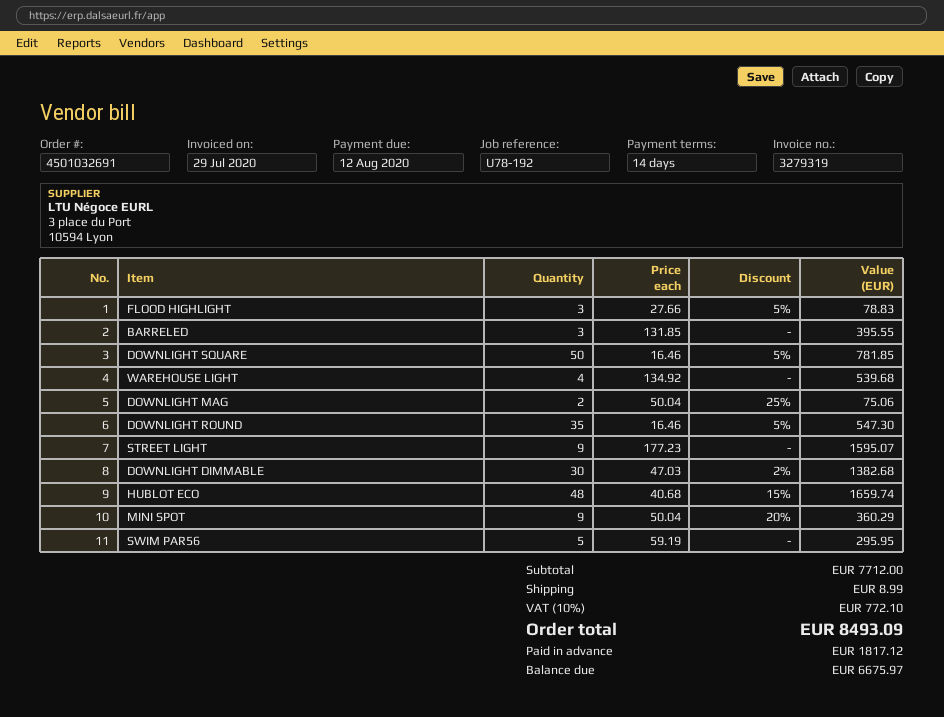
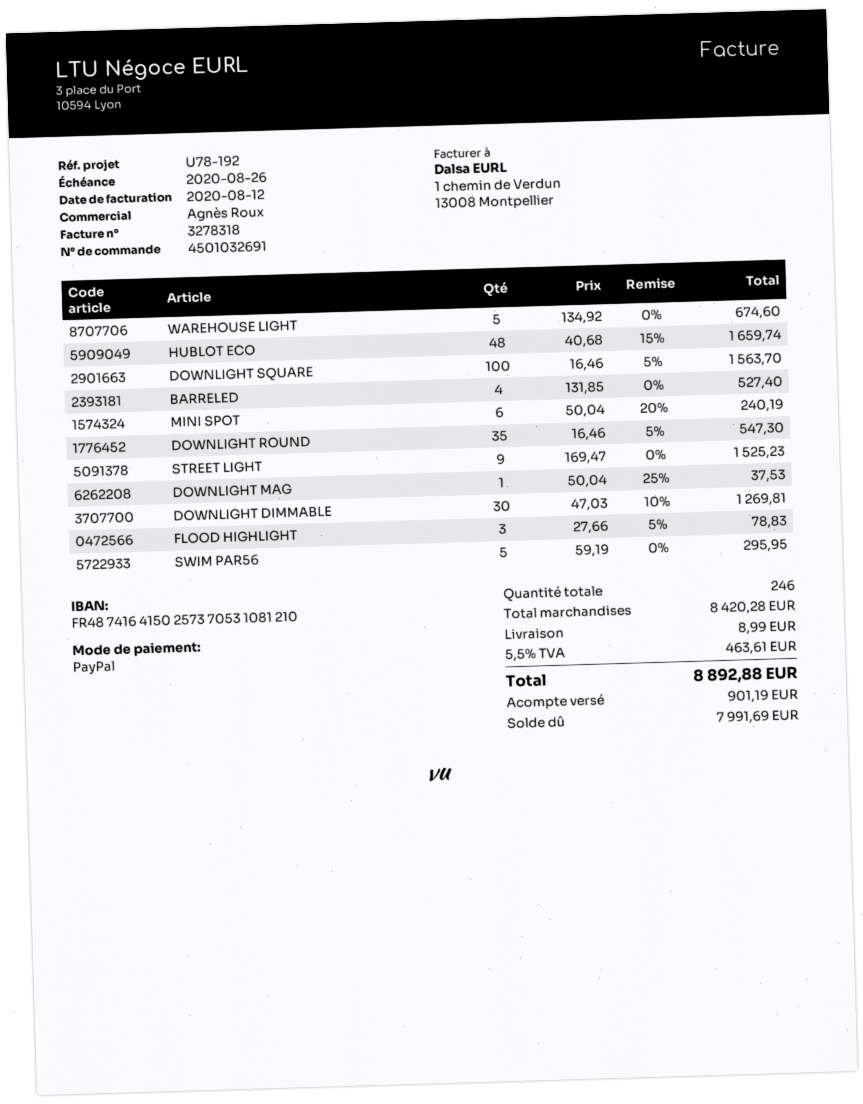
invoice number: 3279319 -> 3278318
invoice date: 2020-07-29 -> 2020-08-12
due date: 2020-08-12 -> 2020-08-26
BARRELED: 3 x 131.85 = 395.55 -> 4 x 131.85 = 527.40
DOWNLIGHT SQUARE: 50 x 16.46 - 5% = 781.85 -> 100 x 16.46 - 5% = 1563.70
WAREHOUSE LIGHT: 4 x 134.92 = 539.68 -> 5 x 134.92 = 674.60
DOWNLIGHT MAG: 2 x 50.04 - 25% = 75.06 -> 1 x 50.04 - 25% = 37.53
STREET LIGHT: 9 x 177.23 = 1595.07 -> 9 x 169.47 = 1525.23
DOWNLIGHT DIMMABLE: 30 x 47.03 - 2% = 1382.68 -> 30 x 47.03 - 10% = 1269.81
MINI SPOT: 9 x 50.04 - 20% = 360.29 -> 6 x 50.04 - 20% = 240.19
subtotal: 7712.00 -> 8420.28
tax: 10% = 772.10 -> 5.5% = 463.61
total: 8493.09 -> 8892.88
deposit: 1817.12 -> 901.19
balance: 6675.97 -> 7991.69

